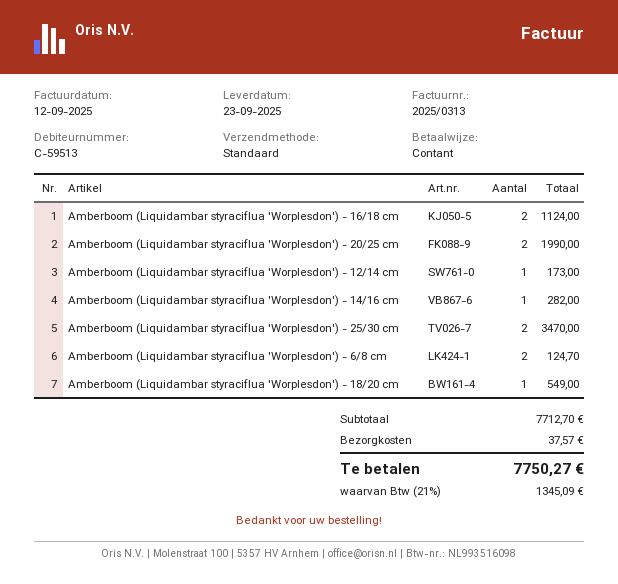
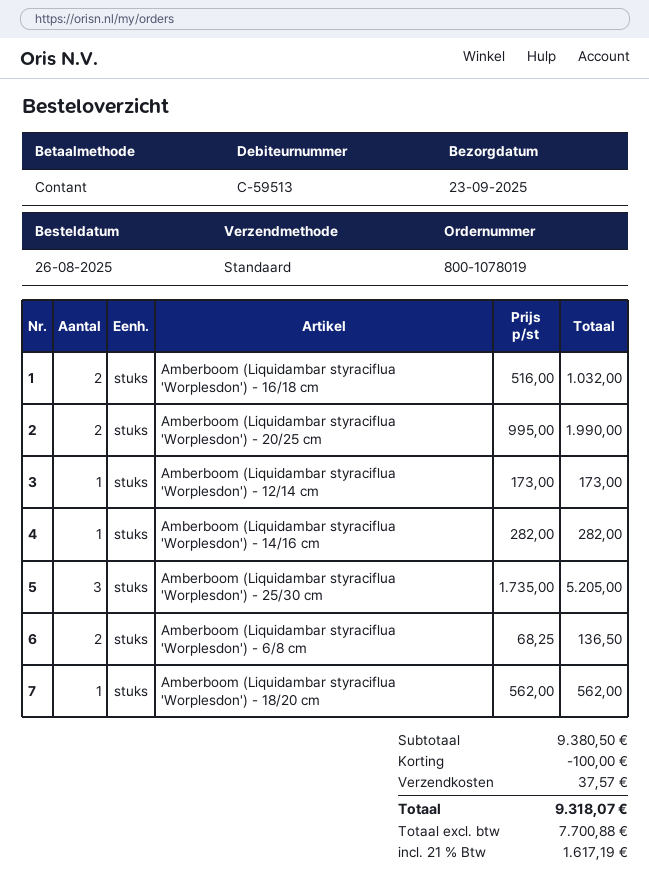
Amberboom (Liquidambar styraciflua 'Worplesdon') - 16/18 cm: 2 for 1124.00 -> 2 for 1032.00
Amberboom (Liquidambar styraciflua 'Worplesdon') - 25/30 cm: 2 for 3470.00 -> 3 for 5205.00
Amberboom (Liquidambar styraciflua 'Worplesdon') - 6/8 cm: 2 for 124.70 -> 2 for 136.50
Amberboom (Liquidambar styraciflua 'Worplesdon') - 18/20 cm: 1 for 549.00 -> 1 for 562.00
subtotal: 7712.70 -> 9380.50
discount: none -> 100.00
tax: 21% = 1345.09 -> 21% = 1617.19
total: 7750.27 -> 9318.07

